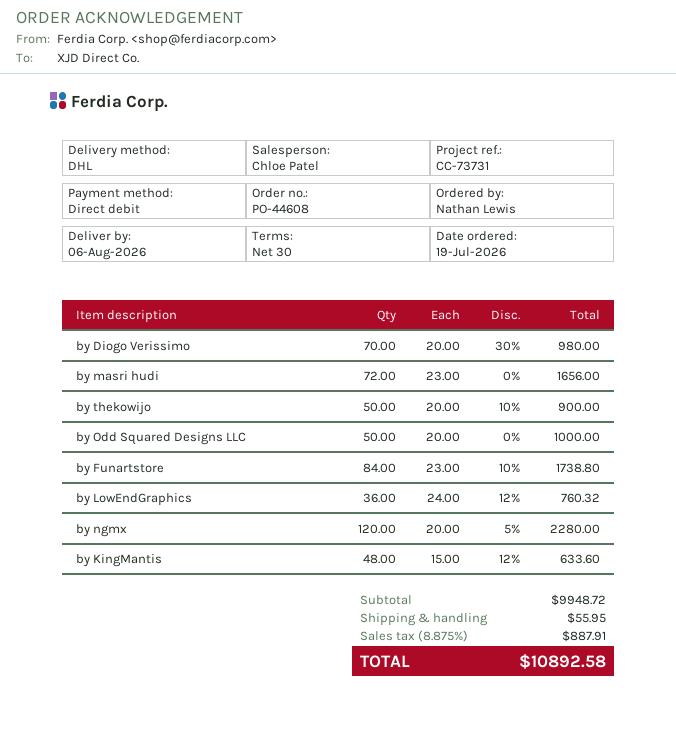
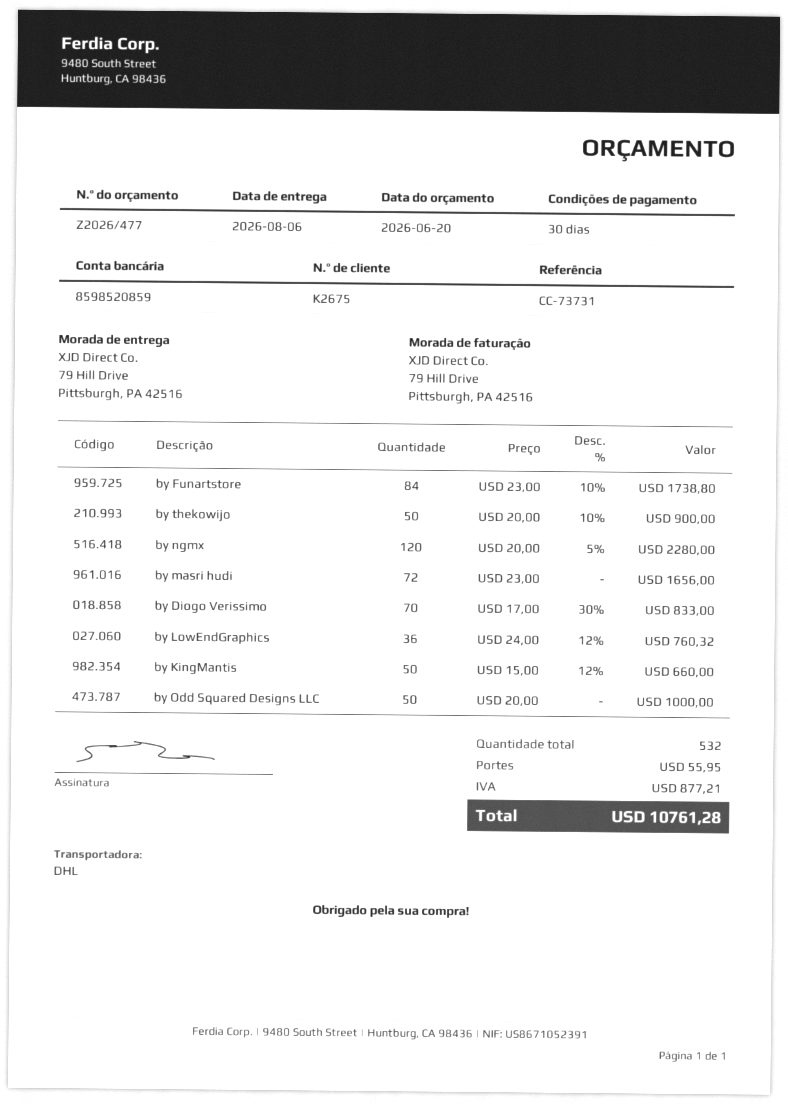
by Diogo Verissimo: 70 x 20.00 - 30% = 980.00 -> 70 x 17.00 - 30% = 833.00
by KingMantis: 48 x 15.00 - 12% = 633.60 -> 50 x 15.00 - 12% = 660.00
tax: 887.91 -> 877.21
total: 10892.58 -> 10761.28

